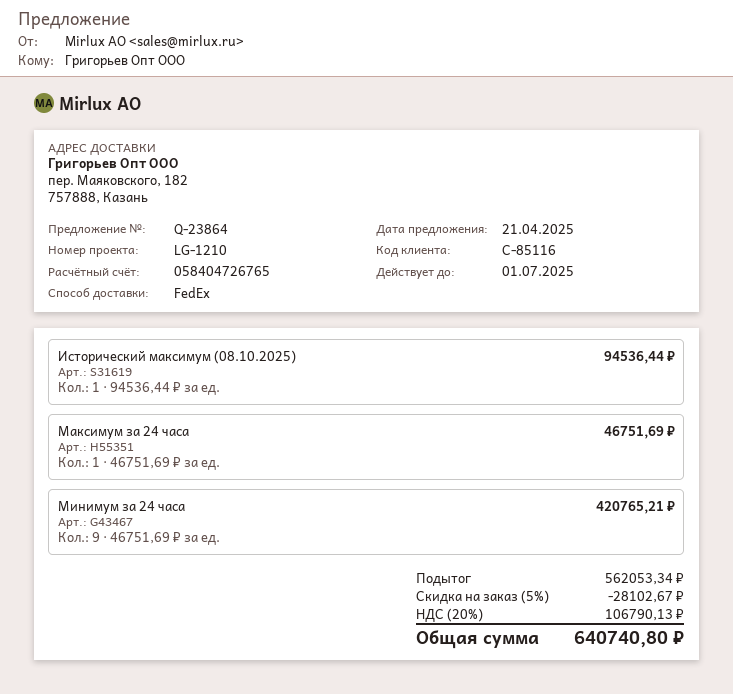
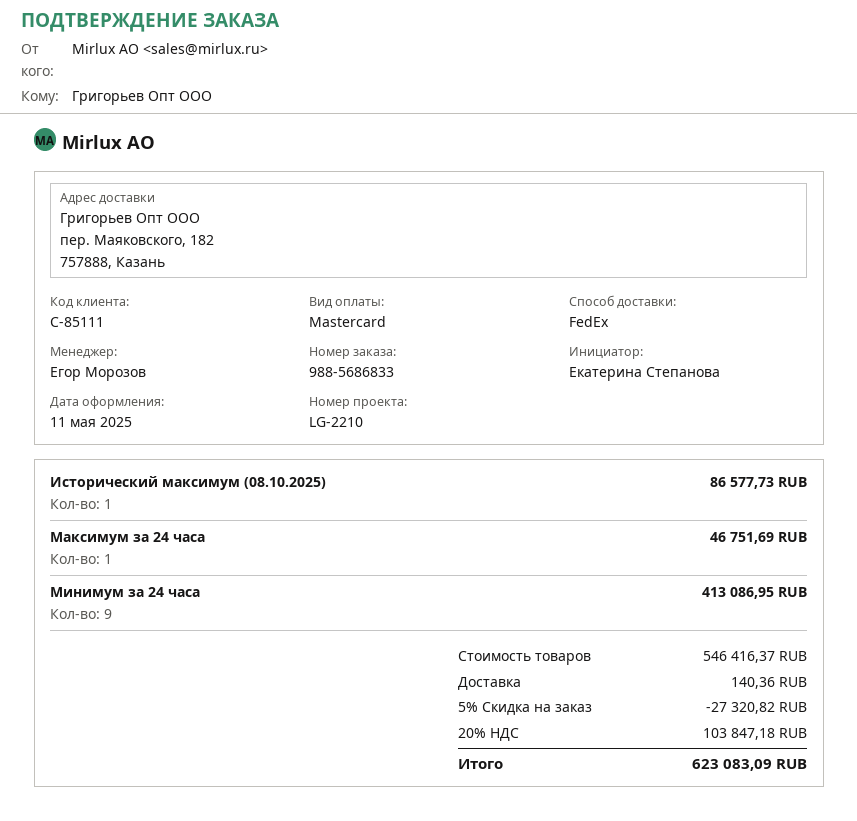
customer number: C-85116 -> C-85111
reference: LG-1210 -> LG-2210
Исторический максимум (08.10.2025): 1 for 94536.44 -> 1 for 86577.73
Минимум за 24 часа: 9 for 420765.21 -> 9 for 413086.95
subtotal: 562053.34 -> 546416.37
discount: 5% = 28102.67 -> 5% = 27320.82
shipping: none -> 140.36
tax: 20% = 106790.13 -> 20% = 103847.18
total: 640740.80 -> 623083.09

